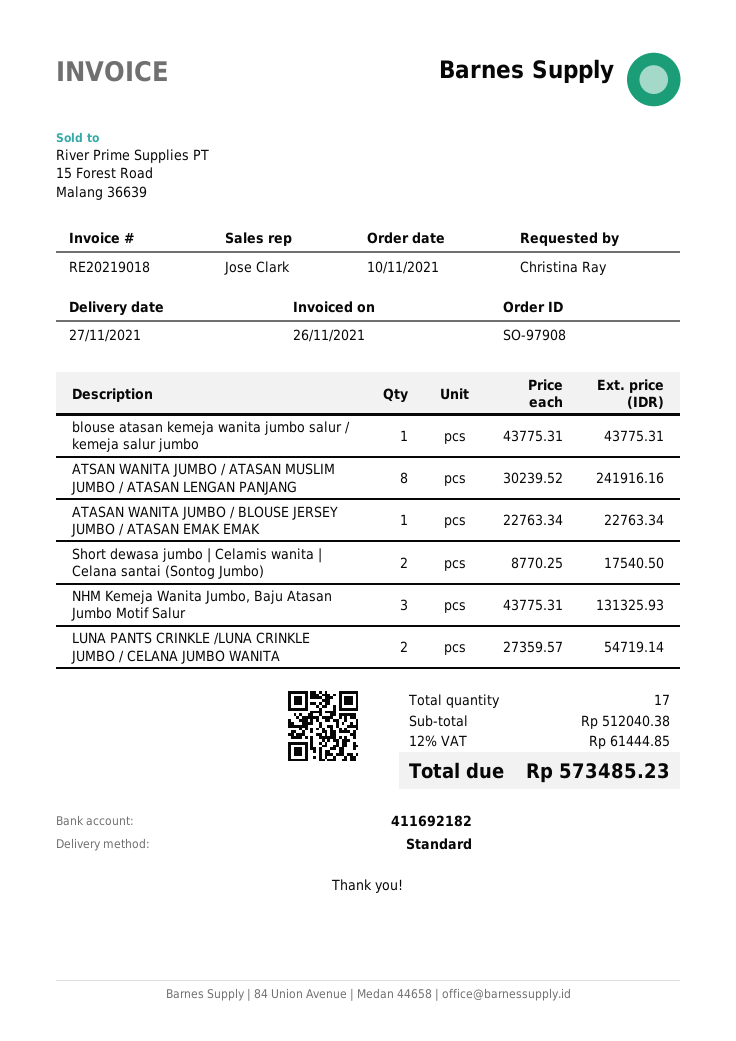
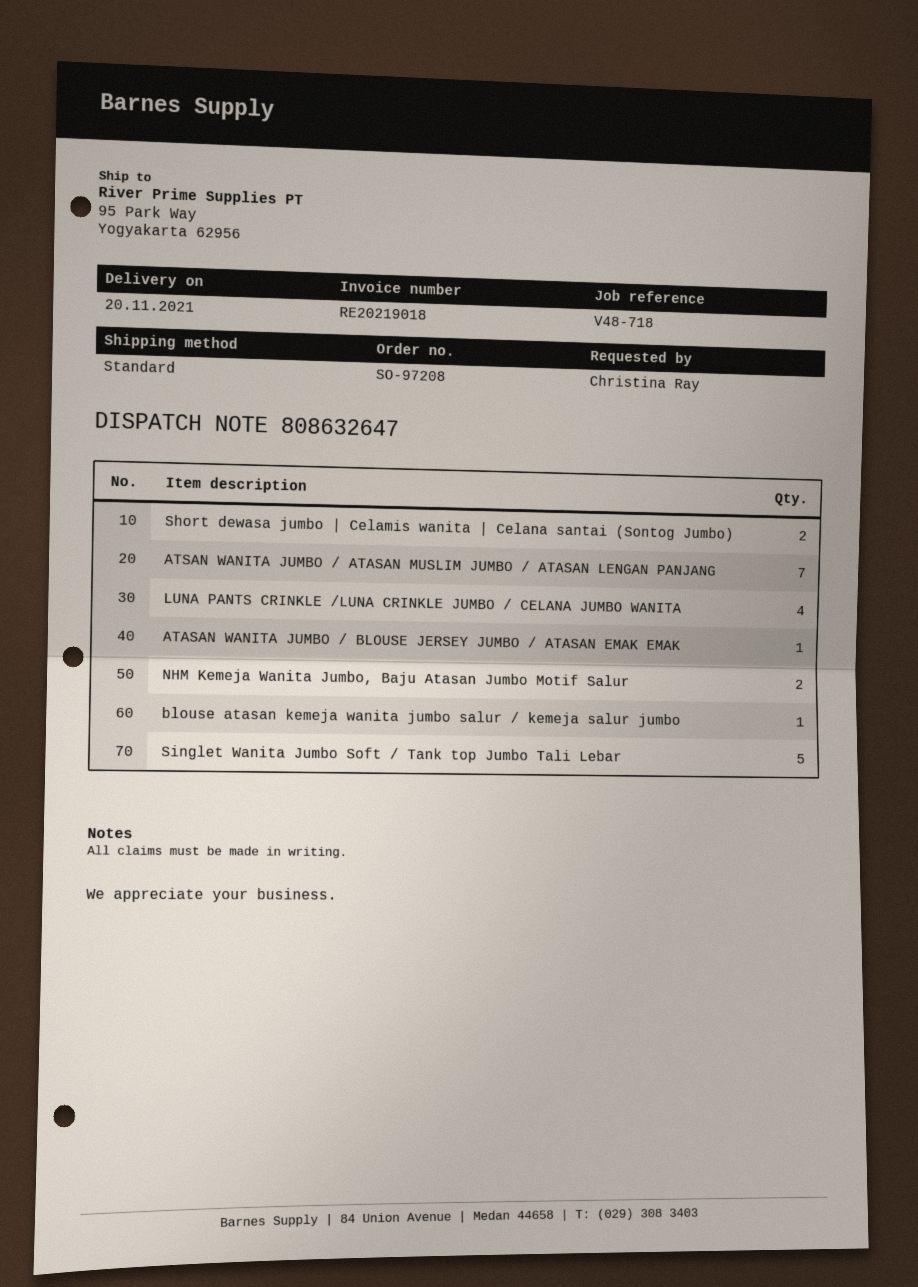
order number: SO-97908 -> SO-97208
delivery date: 2021-11-27 -> 2021-11-20
ATSAN WANITA JUMBO / ATASAN MUSLIM JUMBO / ATASAN LENGAN PANJANG: 8 -> 7
NHM Kemeja Wanita Jumbo, Baju Atasan Jumbo Motif Salur: 3 -> 2
LUNA PANTS CRINKLE /LUNA CRINKLE JUMBO / CELANA JUMBO WANITA: 2 -> 4
Singlet Wanita Jumbo Soft / Tank top Jumbo Tali Lebar: none -> 5

